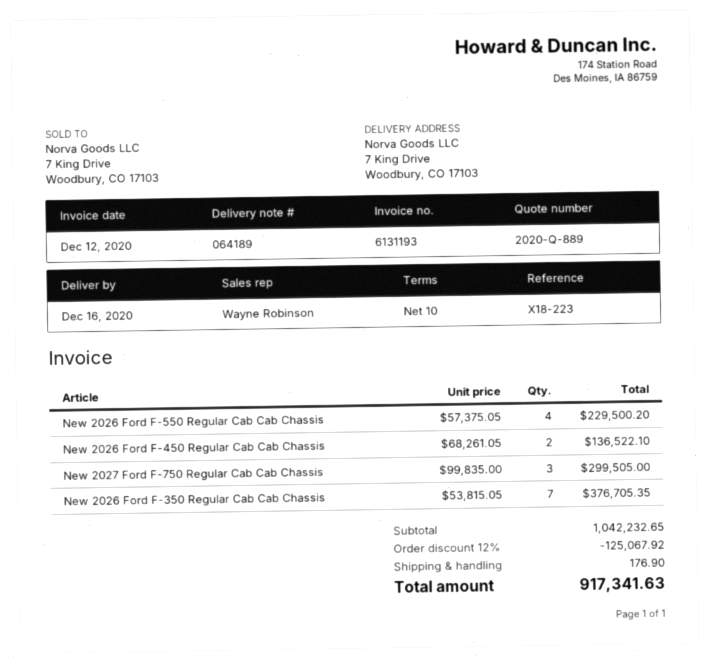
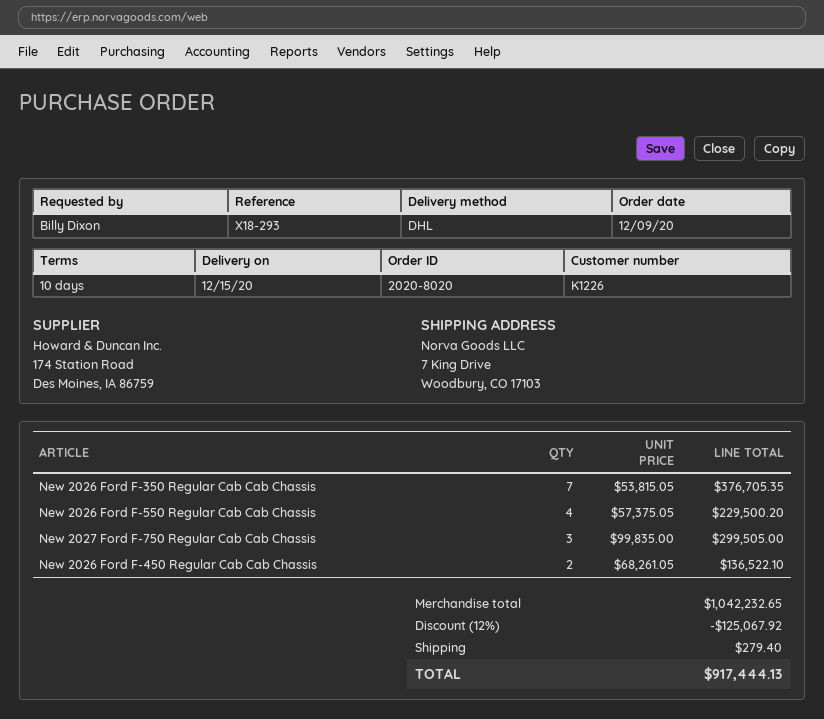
delivery date: 2020-12-16 -> 2020-12-15
reference: X18-223 -> X18-293
shipping: 176.90 -> 279.40
total: 917341.63 -> 917444.13

